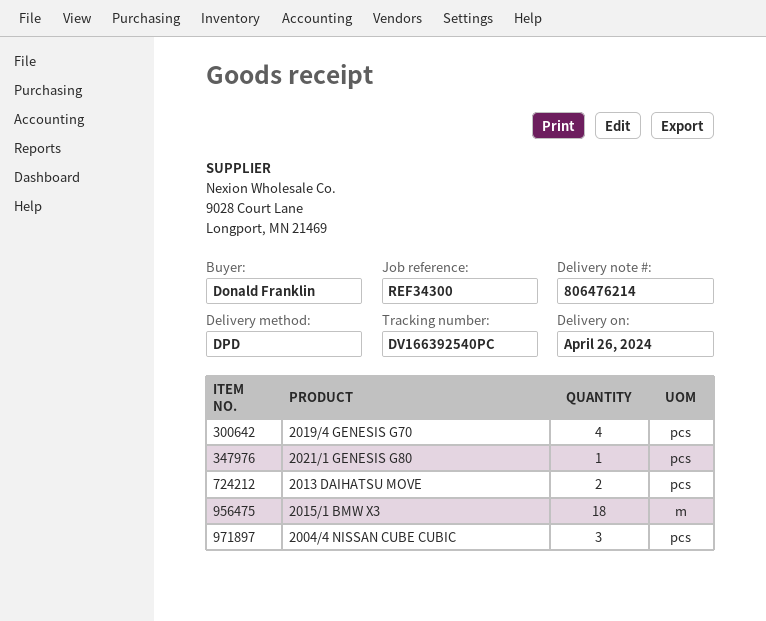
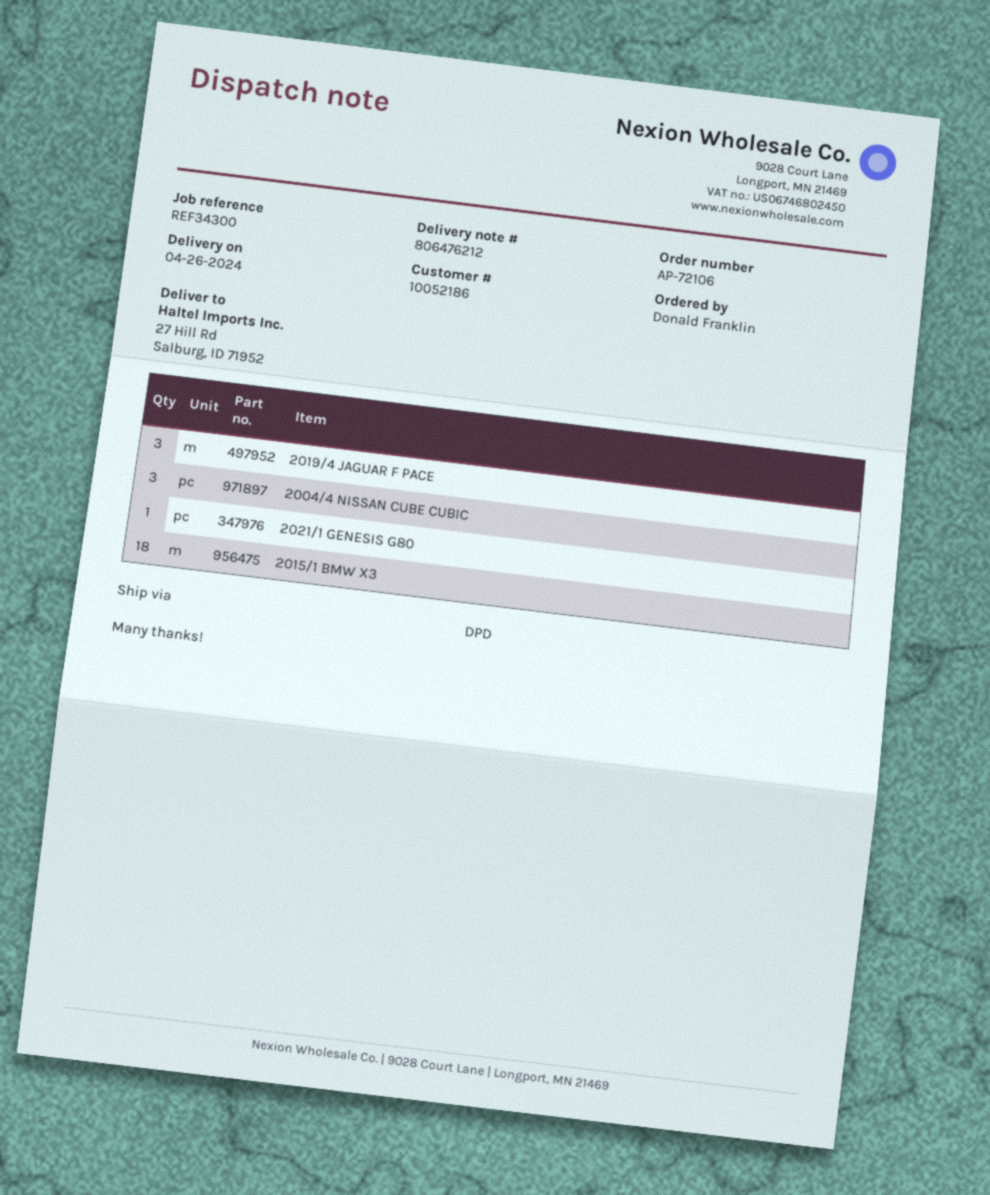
delivery note number: 806476214 -> 806476212
2019/4 GENESIS G70: 4 -> none
2013 DAIHATSU MOVE: 2 -> none
2019/4 JAGUAR F PACE: none -> 3

